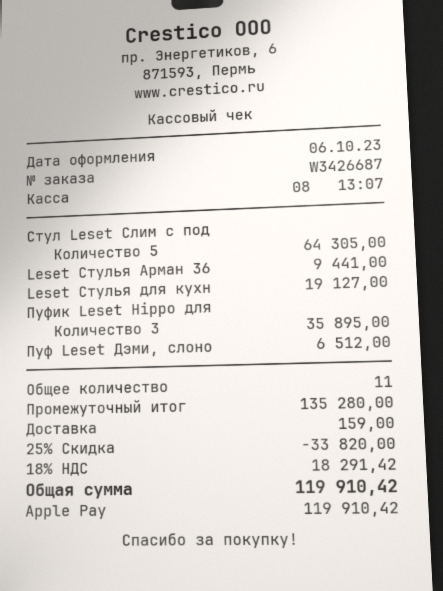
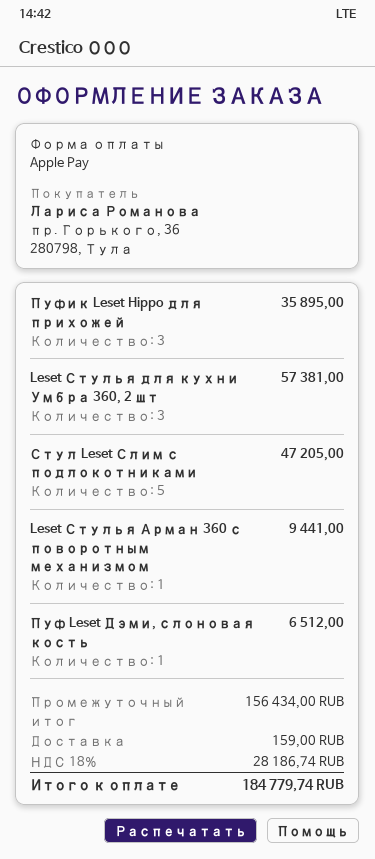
Стул Leset Слим с под: 5 for 64305.00 -> 5 for 47205.00
Leset Стулья для кухн: 1 for 19127.00 -> 3 for 57381.00
subtotal: 135280.00 -> 156434.00
discount: 25% = 33820.00 -> none
tax: 18% = 18291.42 -> 18% = 28186.74
total: 119910.42 -> 184779.74

